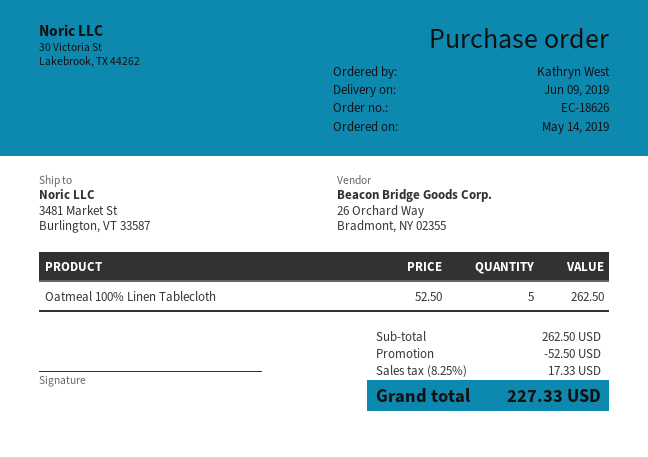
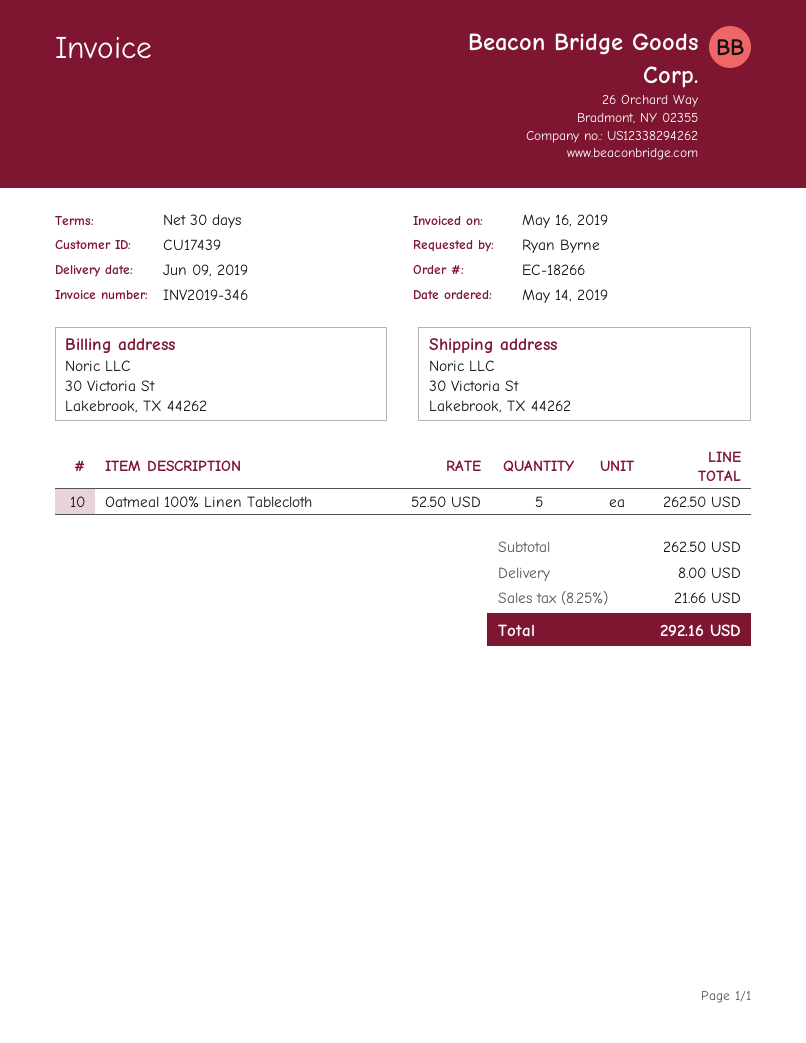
order number: EC-18626 -> EC-18266
ordered by: Kathryn West -> Ryan Byrne
ship to: 3481 Market St, Burlington, VT 33587 -> 30 Victoria St, Lakebrook, TX 44262
discount: 52.50 -> none
shipping: none -> 8.00
tax: 8.25% = 17.33 -> 8.25% = 21.66
total: 227.33 -> 292.16

